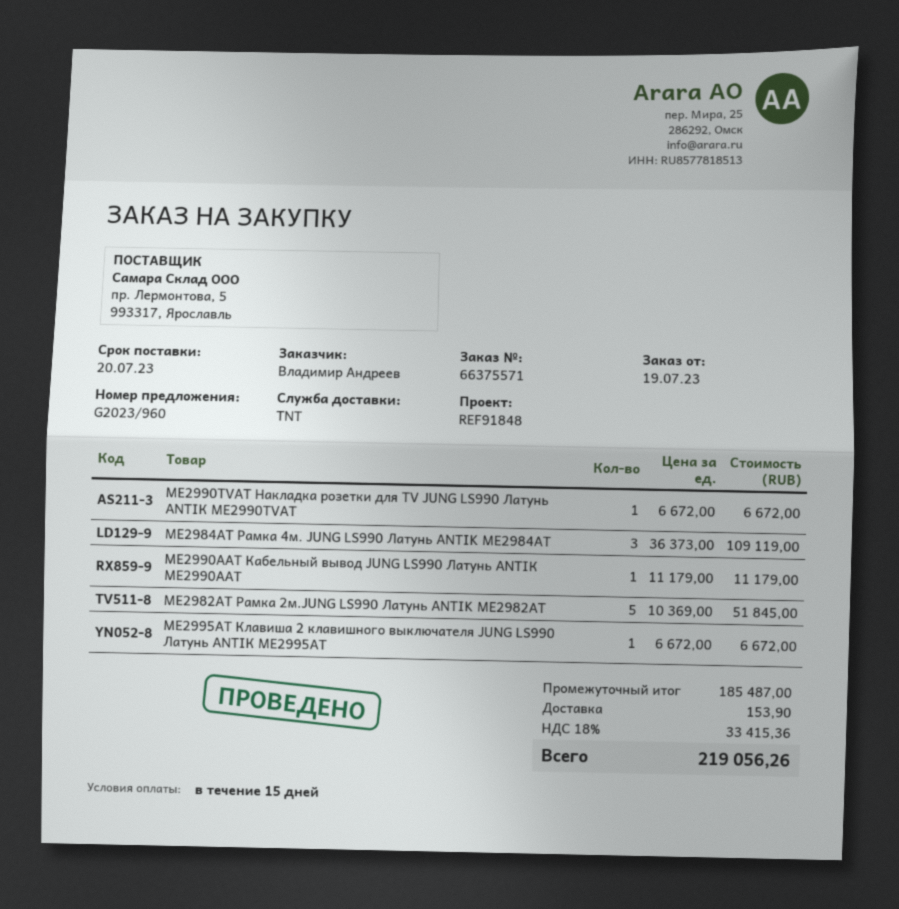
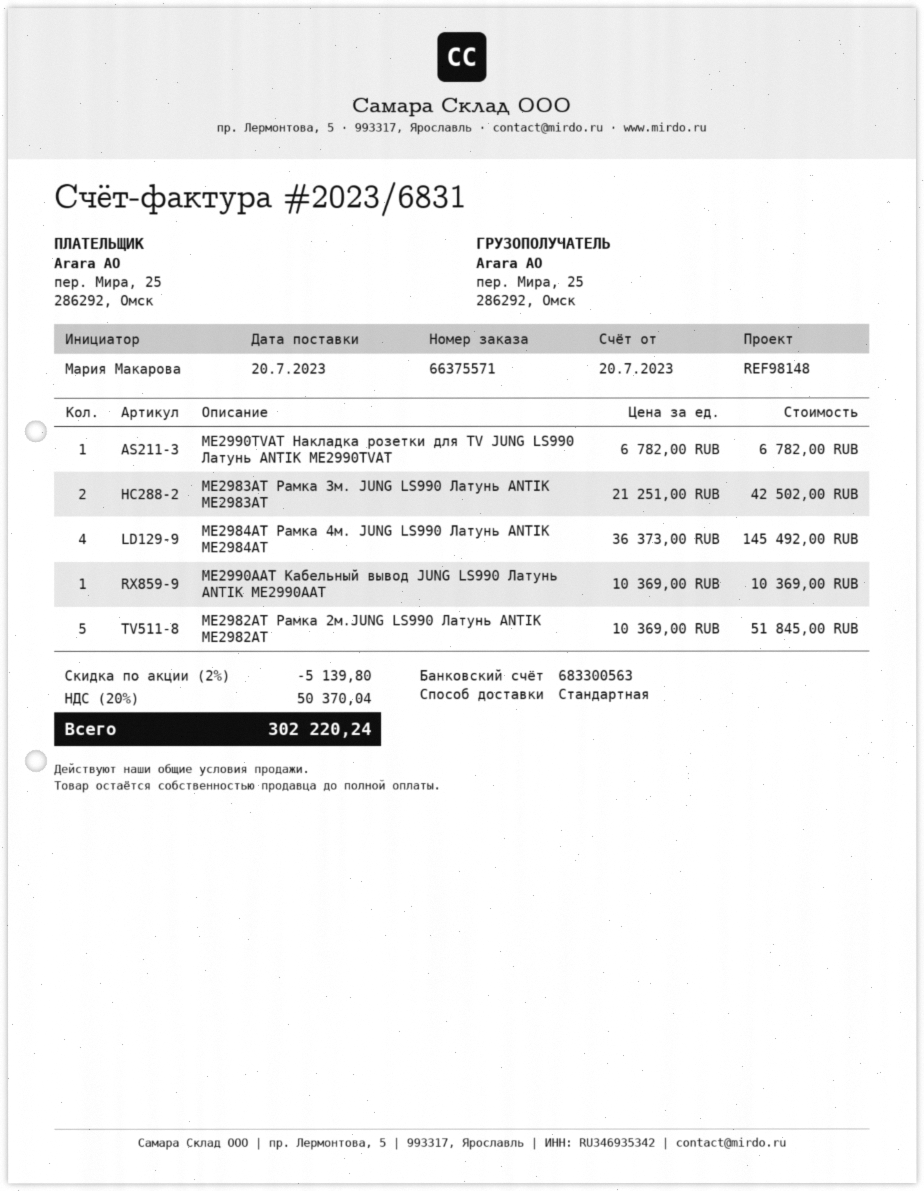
reference: REF91848 -> REF98148
ordered by: Владимир Андреев -> Мария Макарова
shipping method: TNT -> standard
ME2990TVAT Накладка розетки для TV JUNG LS990 Латунь ANTIК ME2990TVAT: 1 x 6672.00 = 6672.00 -> 1 x 6782.00 = 6782.00
ME2984AT Рамка 4м. JUNG LS990 Латунь ANTIK ME2984AT: 3 x 36373.00 = 109119.00 -> 4 x 36373.00 = 145492.00
ME2990AAT Кабельный вывод JUNG LS990 Латунь ANTIК ME2990AAT: 1 x 11179.00 = 11179.00 -> 1 x 10369.00 = 10369.00
ME2995AT Клавиша 2 клавишного выключателя JUNG LS990 Латунь ANTIК ME2995AT: 1 x 6672.00 = 6672.00 -> none
ME2983AT Рамка 3м. JUNG LS990 Латунь ANTIK ME2983AT: none -> 2 x 21251.00 = 42502.00
discount: none -> 2% = 5139.80
shipping: 153.90 -> none
tax: 18% = 33415.36 -> 20% = 50370.04
total: 219056.26 -> 302220.24

